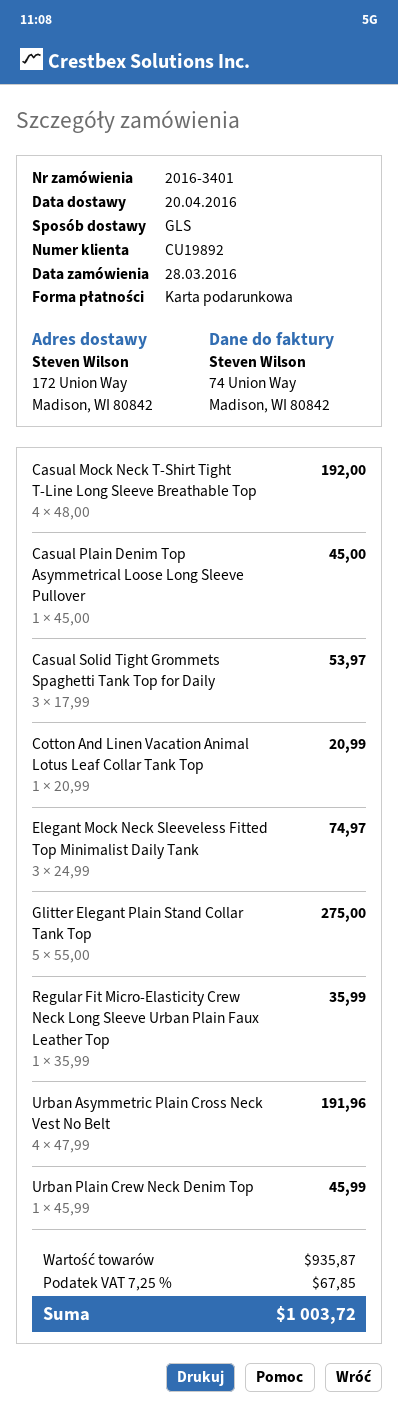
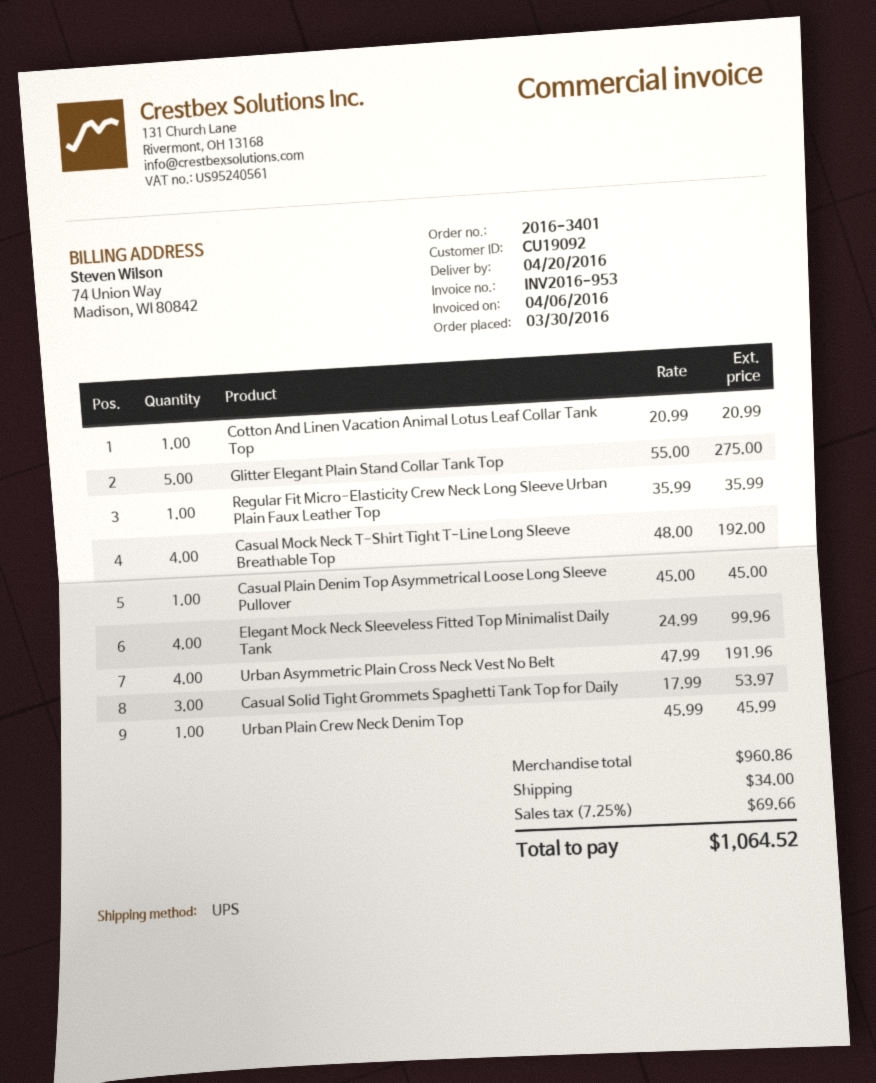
order date: 2016-03-28 -> 2016-03-30
customer number: CU19892 -> CU19092
shipping method: GLS -> UPS
Elegant Mock Neck Sleeveless Fitted Top Minimalist Daily Tank: 3 x 24.99 = 74.97 -> 4 x 24.99 = 99.96
subtotal: 935.87 -> 960.86
shipping: none -> 34.00
tax: 7.25% = 67.85 -> 7.25% = 69.66
total: 1003.72 -> 1064.52

